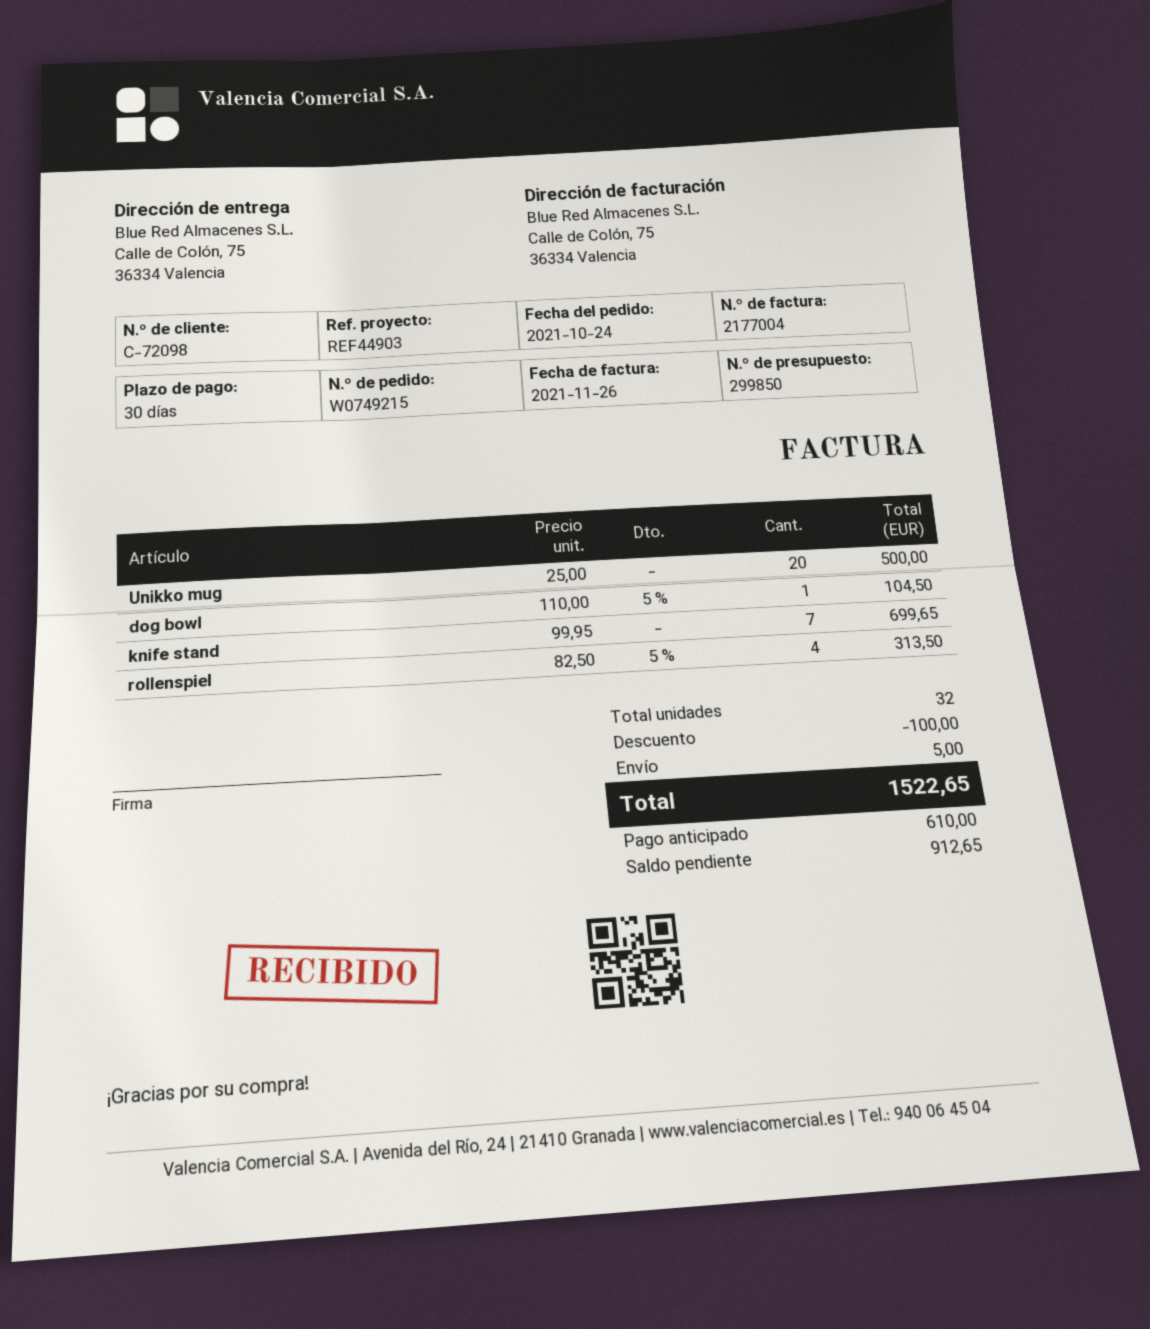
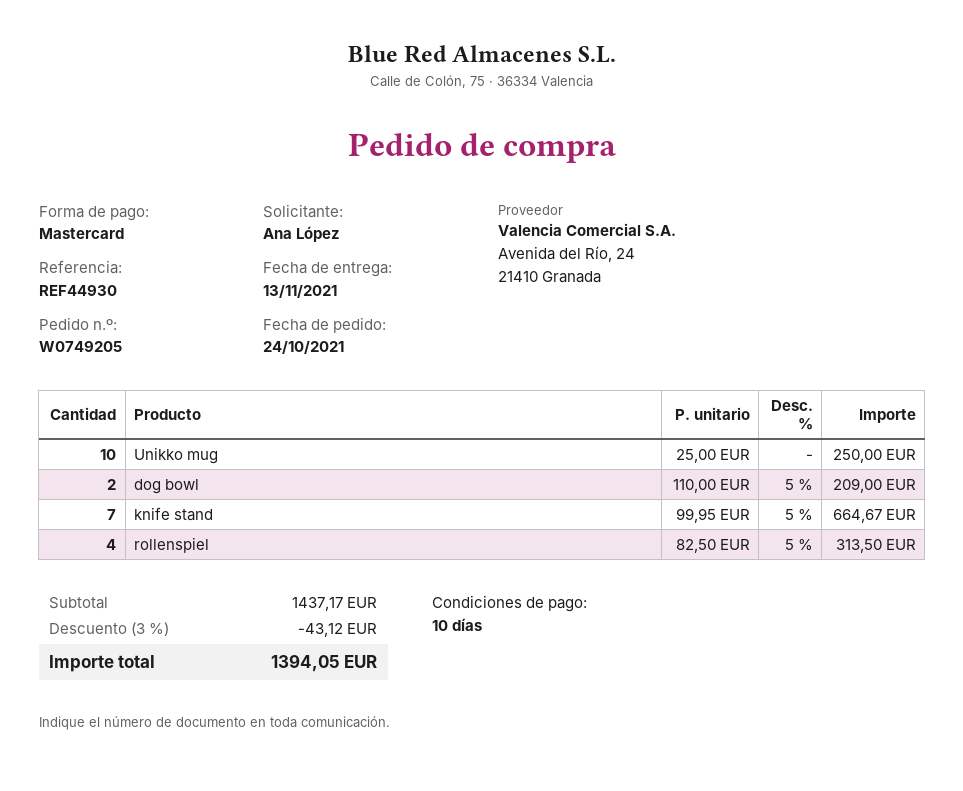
order number: W0749215 -> W0749205
payment terms: 30 days -> 10 days
reference: REF44903 -> REF44930
Unikko mug: 20 x 25.00 = 500.00 -> 10 x 25.00 = 250.00
dog bowl: 1 x 110.00 - 5% = 104.50 -> 2 x 110.00 - 5% = 209.00
knife stand: 7 x 99.95 = 699.65 -> 7 x 99.95 - 5% = 664.67
discount: 100.00 -> 43.12
shipping: 5.00 -> none
total: 1522.65 -> 1394.05

